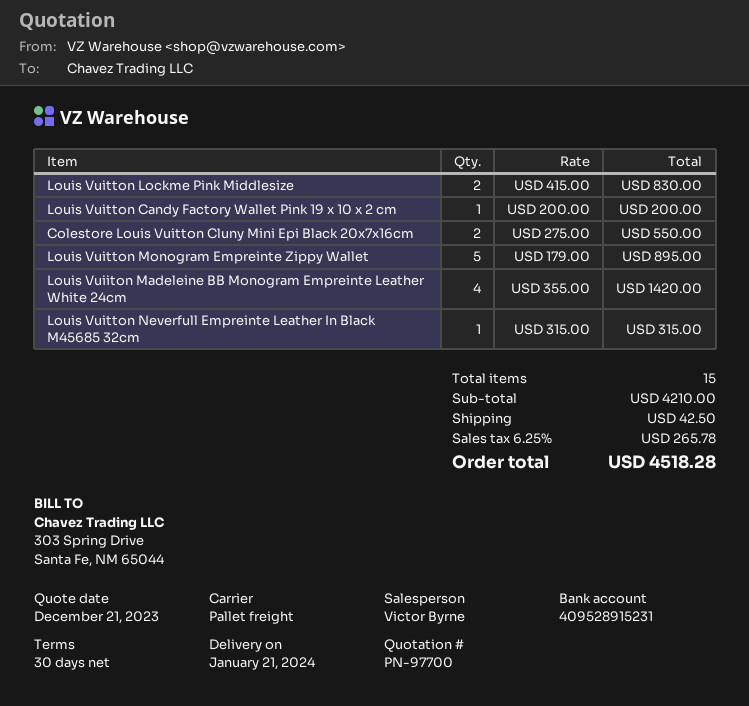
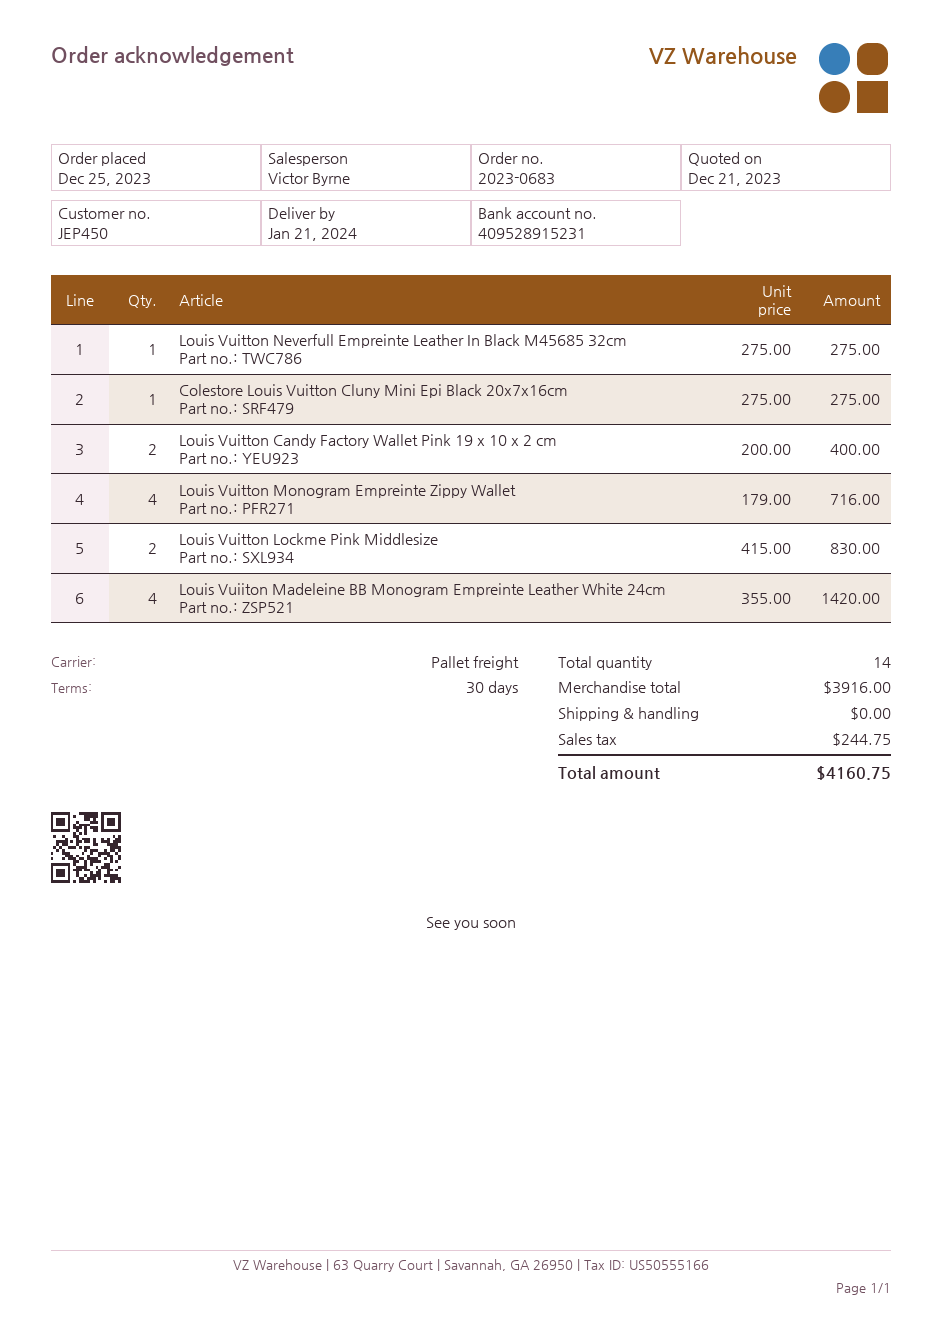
Louis Vuitton Candy Factory Wallet Pink 19 x 10 x 2 cm: 1 x 200.00 = 200.00 -> 2 x 200.00 = 400.00
Colestore Louis Vuitton Cluny Mini Epi Black 20x7x16cm: 2 x 275.00 = 550.00 -> 1 x 275.00 = 275.00
Louis Vuitton Monogram Empreinte Zippy Wallet: 5 x 179.00 = 895.00 -> 4 x 179.00 = 716.00
Louis Vuitton Neverfull Empreinte Leather In Black M45685 32cm: 1 x 315.00 = 315.00 -> 1 x 275.00 = 275.00
total quantity: 15 -> 14
subtotal: 4210.00 -> 3916.00
shipping: 42.50 -> 0.00
tax: 265.78 -> 244.75
total: 4518.28 -> 4160.75

